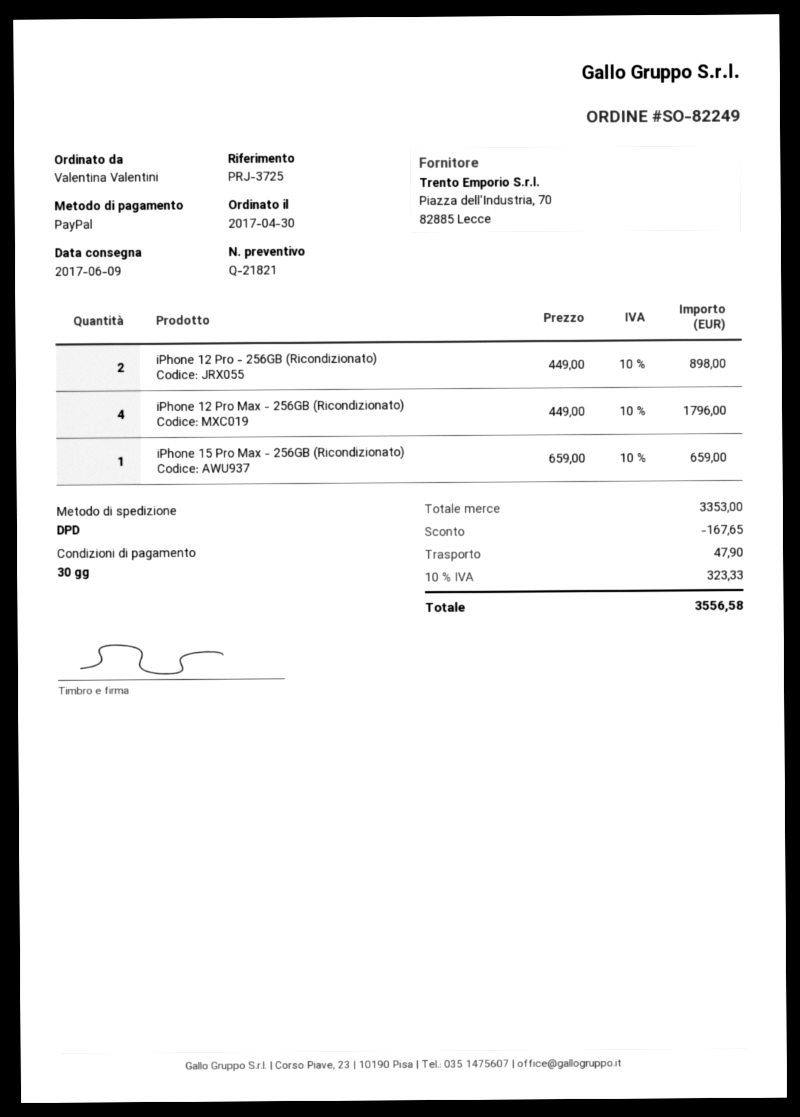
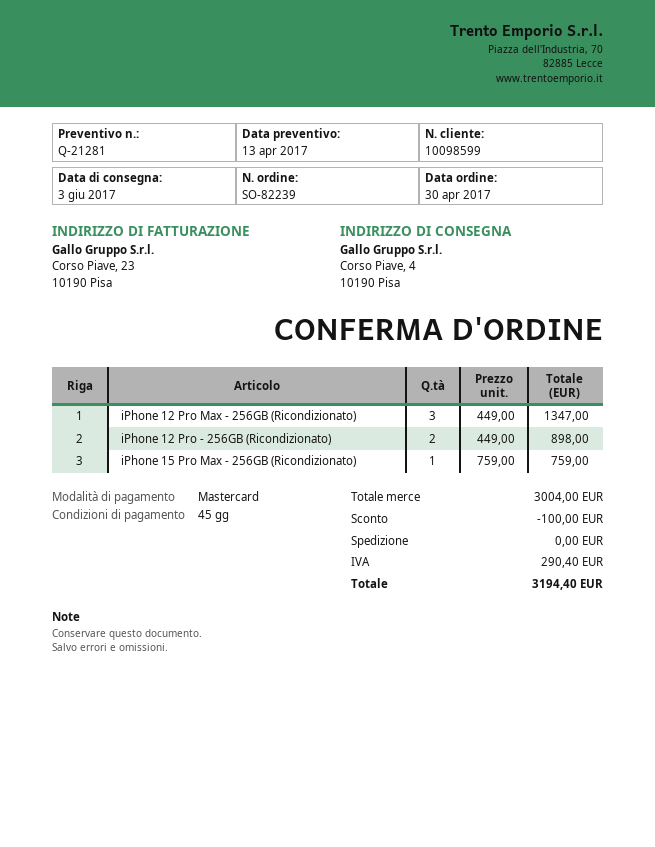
quote number: Q-21821 -> Q-21281
order number: SO-82249 -> SO-82239
delivery date: 2017-06-09 -> 2017-06-03
payment terms: 30 days -> 45 days
payment method: PayPal -> Mastercard
iPhone 12 Pro Max - 256GB (Ricondizionato): 4 x 449.00 = 1796.00 -> 3 x 449.00 = 1347.00
iPhone 15 Pro Max - 256GB (Ricondizionato): 1 x 659.00 = 659.00 -> 1 x 759.00 = 759.00
subtotal: 3353.00 -> 3004.00
discount: 167.65 -> 100.00
shipping: 47.90 -> 0.00
tax: 323.33 -> 290.40
total: 3556.58 -> 3194.40

